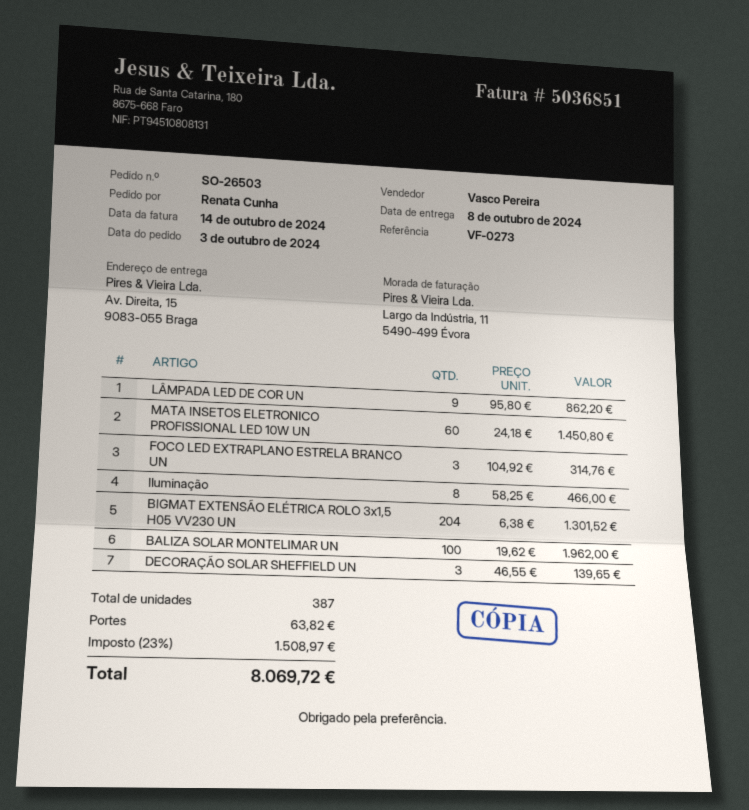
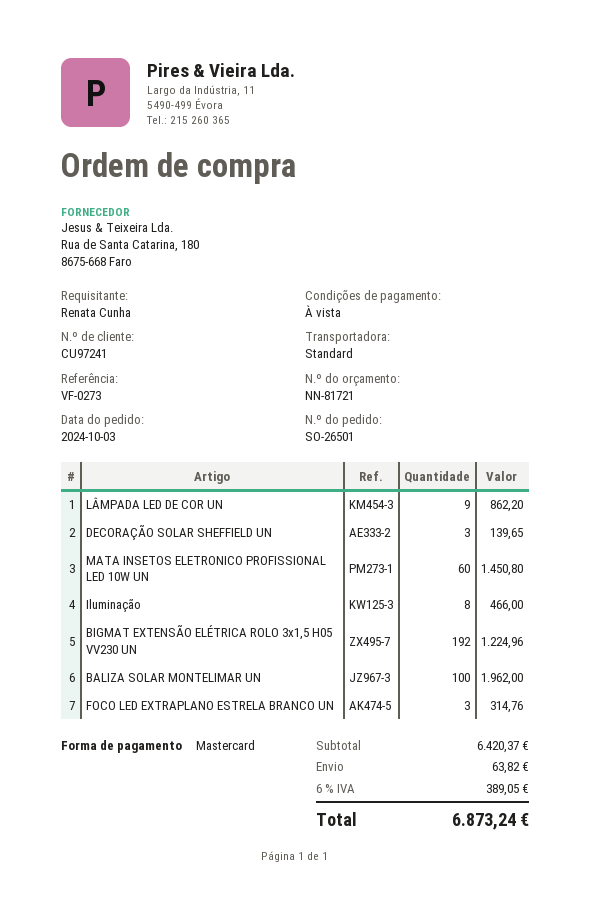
order number: SO-26503 -> SO-26501
BIGMAT EXTENSÃO ELÉTRICA ROLO 3x1,5 H05 VV230 UN: 204 for 1301.52 -> 192 for 1224.96
tax: 23% = 1508.97 -> 6% = 389.05
total: 8069.72 -> 6873.24

